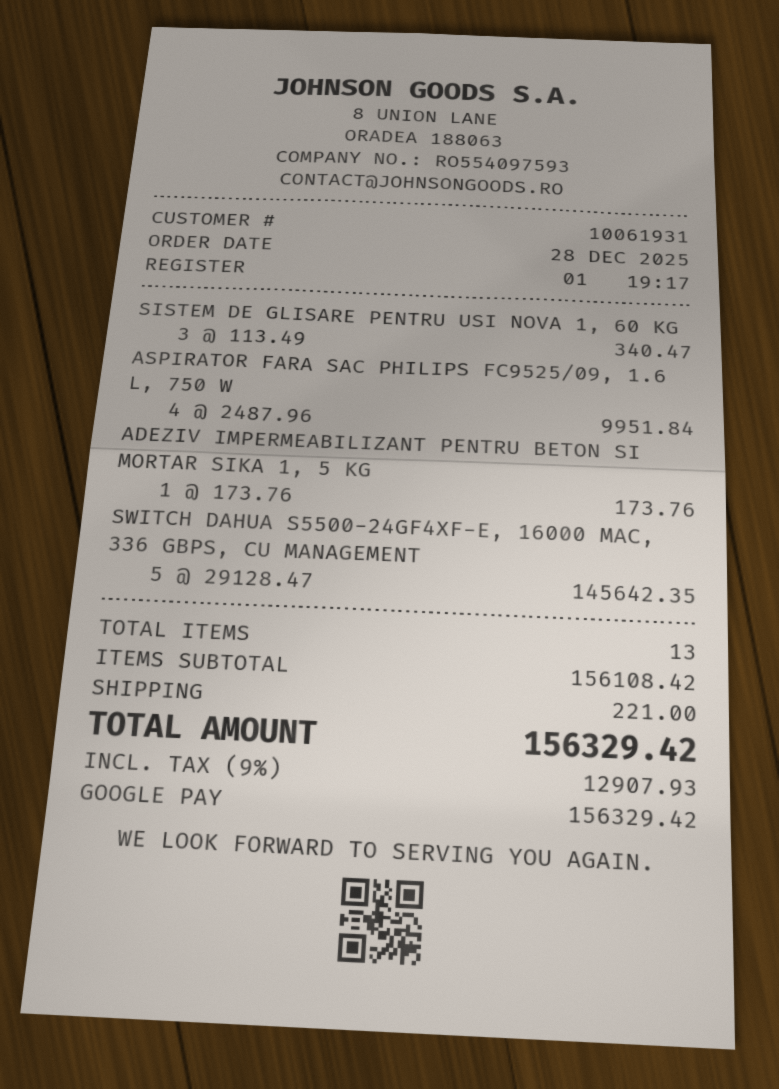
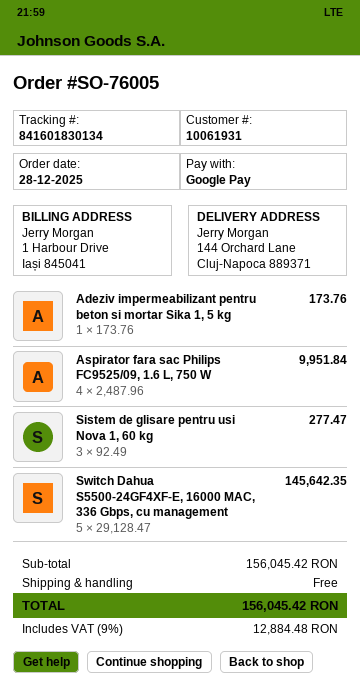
SISTEM DE GLISARE PENTRU USI NOVA 1, 60 KG: 3 x 113.49 = 340.47 -> 3 x 92.49 = 277.47
subtotal: 156108.42 -> 156045.42
shipping: 221.00 -> 0.00
tax: 9% = 12907.93 -> 9% = 12884.48
total: 156329.42 -> 156045.42

